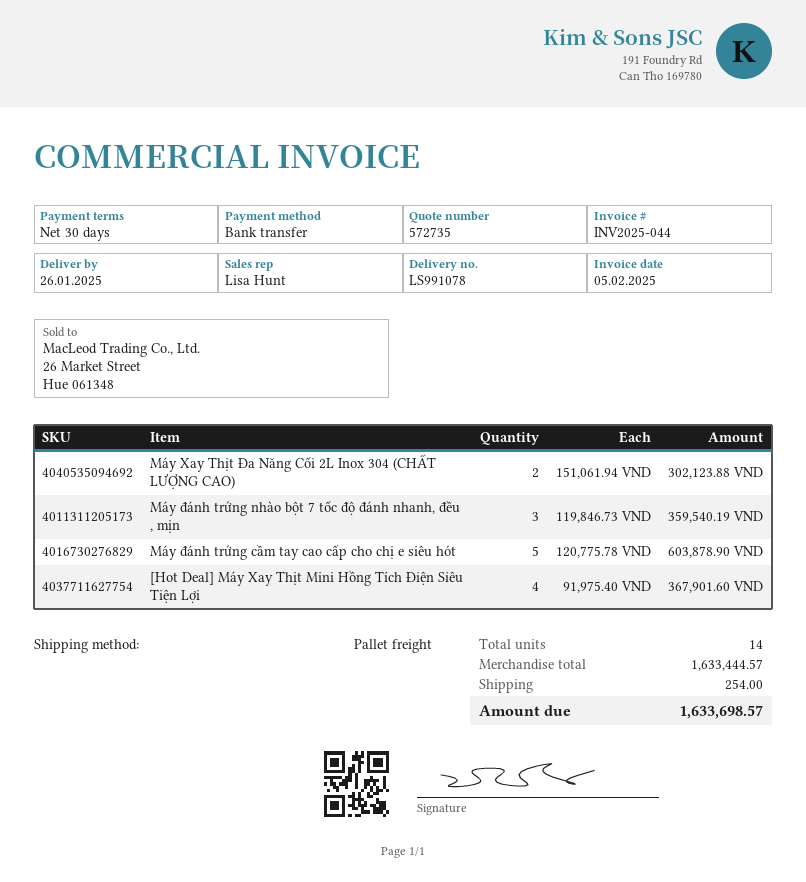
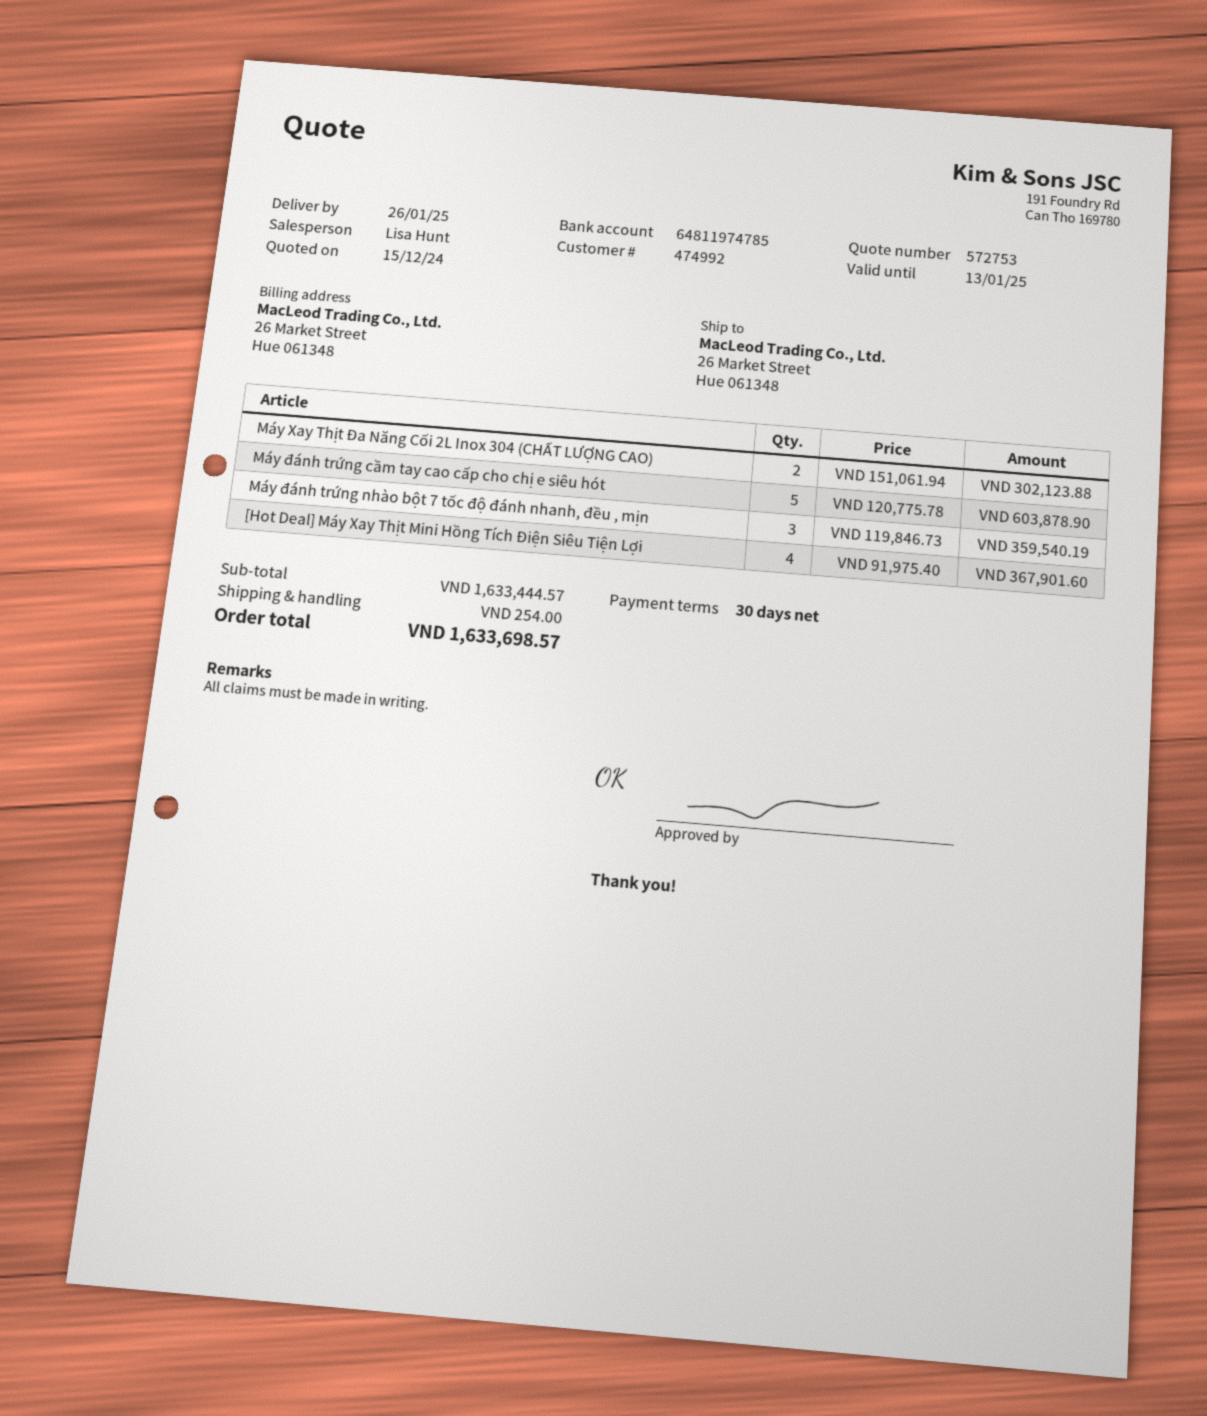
quote number: 572735 -> 572753

